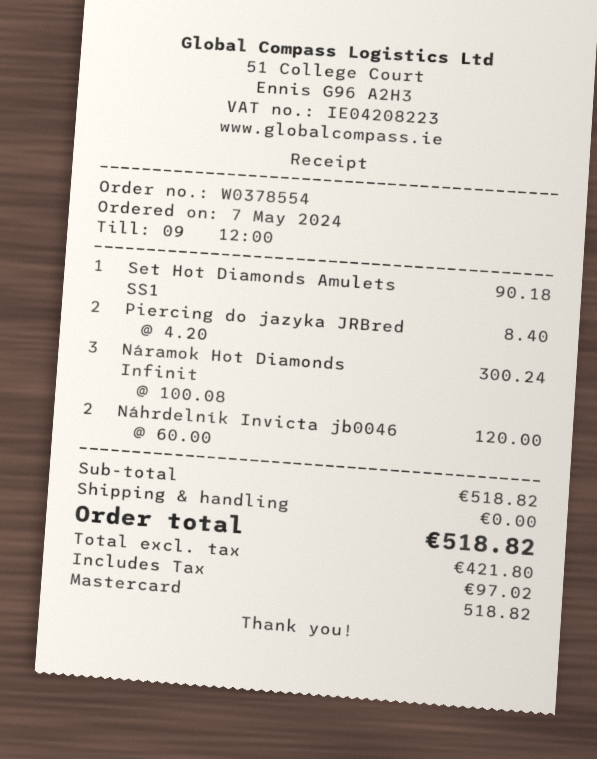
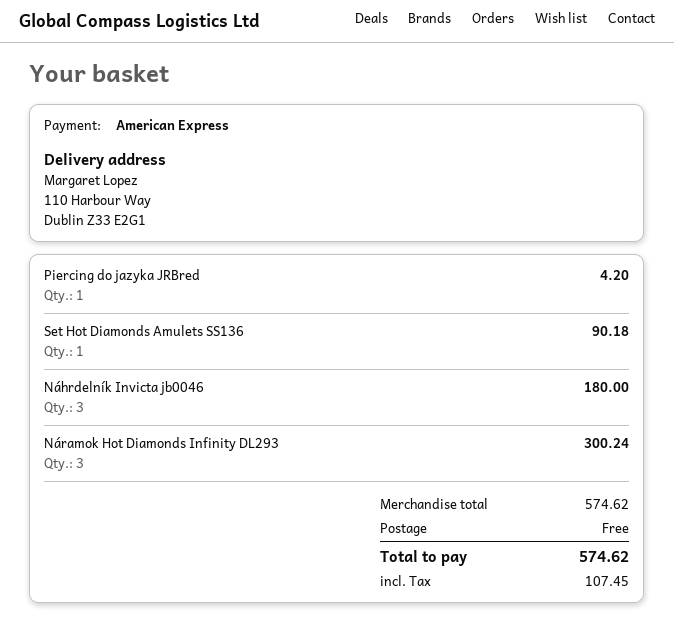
payment method: Mastercard -> American Express
Piercing do jazyka JRBred: 2 for 8.40 -> 1 for 4.20
Náhrdelník Invicta jb0046: 2 for 120.00 -> 3 for 180.00
subtotal: 518.82 -> 574.62
tax: 97.02 -> 107.45
total: 518.82 -> 574.62

